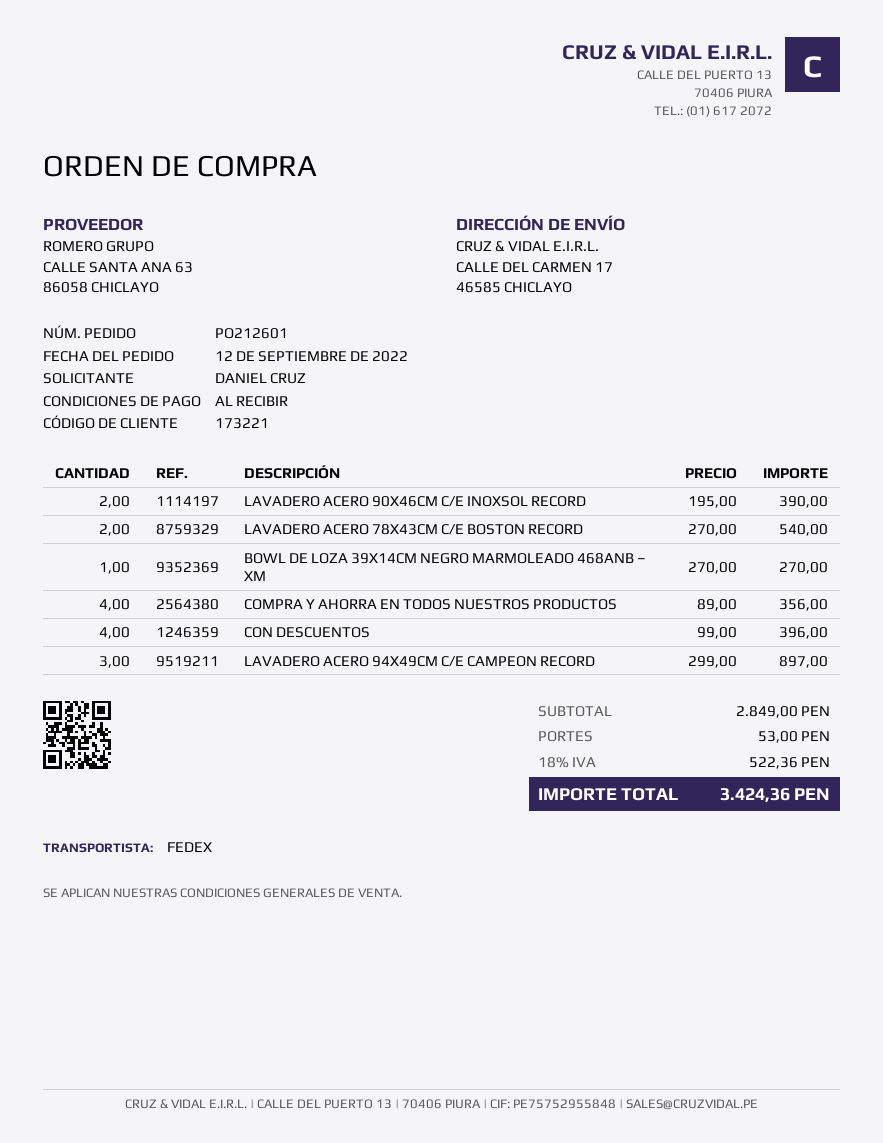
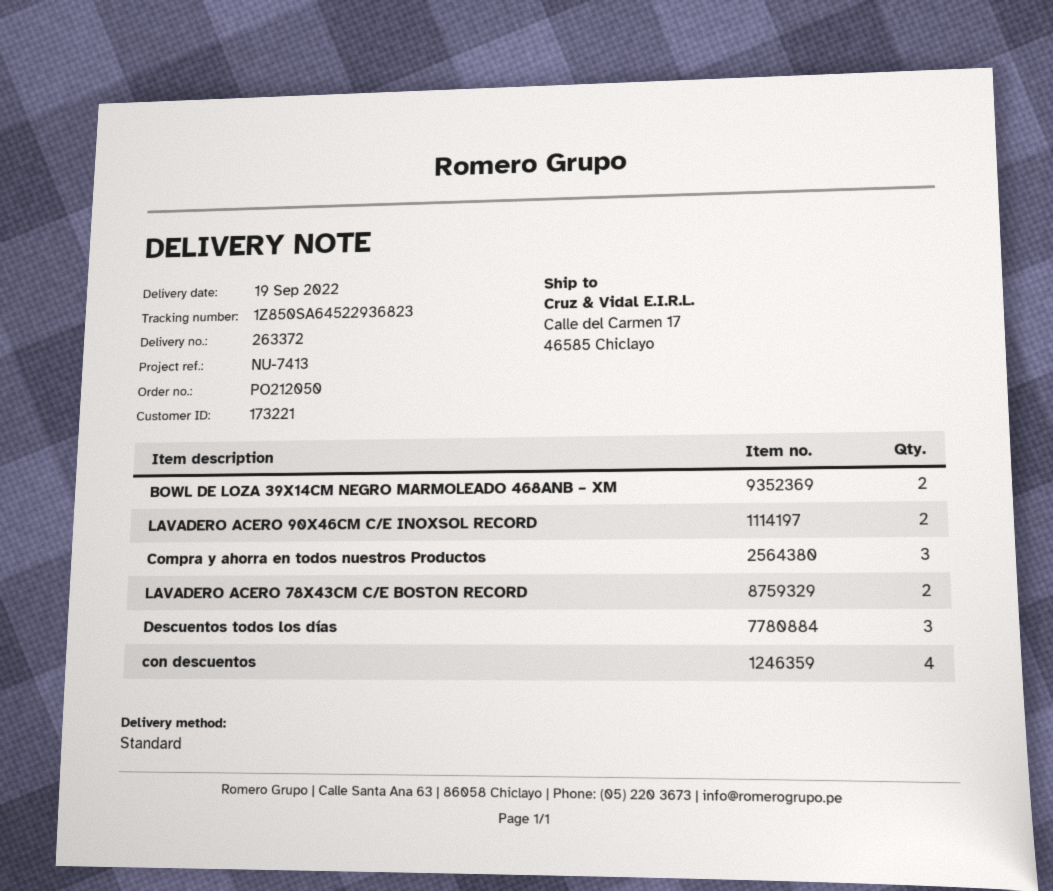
order number: PO212601 -> PO212050
shipping method: FedEx -> standard
BOWL DE LOZA 39X14CM NEGRO MARMOLEADO 468ANB – XM: 1 -> 2
COMPRA Y AHORRA EN TODOS NUESTROS PRODUCTOS: 4 -> 3
LAVADERO ACERO 94X49CM C/E CAMPEON RECORD: 3 -> none
Descuentos todos los días: none -> 3

